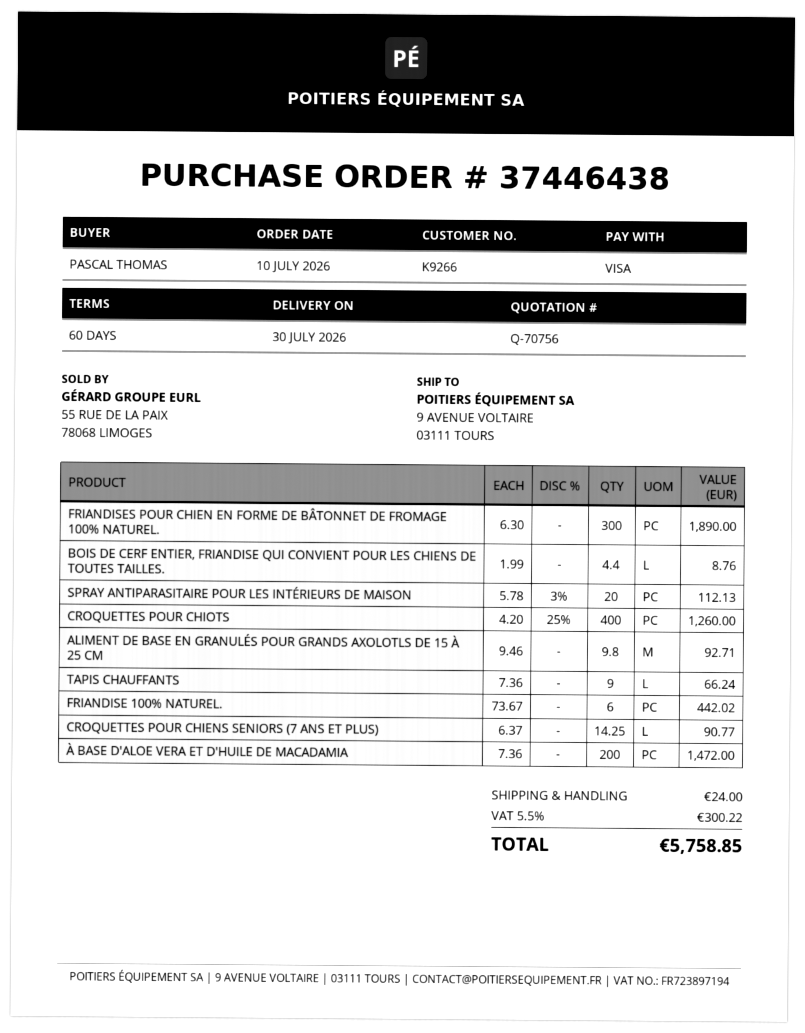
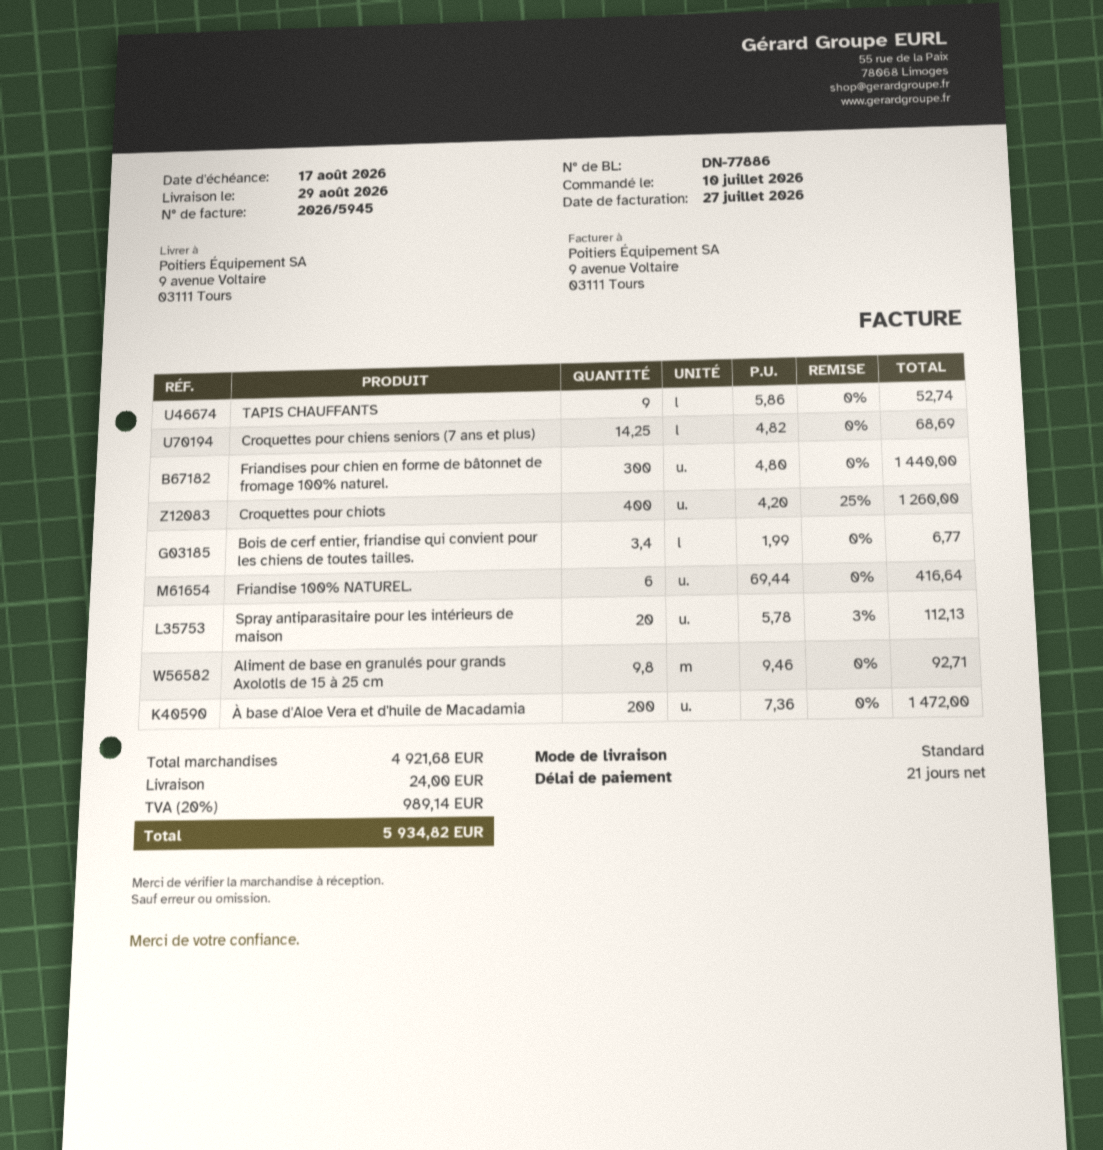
delivery date: 2026-07-30 -> 2026-08-29
payment terms: 60 days -> 21 days
FRIANDISES POUR CHIEN EN FORME DE BÂTONNET DE FROMAGE 100% NATUREL.: 300 x 6.30 = 1890.00 -> 300 x 4.80 = 1440.00
BOIS DE CERF ENTIER, FRIANDISE QUI CONVIENT POUR LES CHIENS DE TOUTES TAILLES.: 4.4 x 1.99 = 8.76 -> 3.4 x 1.99 = 6.77
TAPIS CHAUFFANTS: 9 x 7.36 = 66.24 -> 9 x 5.86 = 52.74
FRIANDISE 100% NATUREL.: 6 x 73.67 = 442.02 -> 6 x 69.44 = 416.64
CROQUETTES POUR CHIENS SENIORS (7 ANS ET PLUS): 14.25 x 6.37 = 90.77 -> 14.25 x 4.82 = 68.69
tax: 5.5% = 300.22 -> 20% = 989.14
total: 5758.85 -> 5934.82

